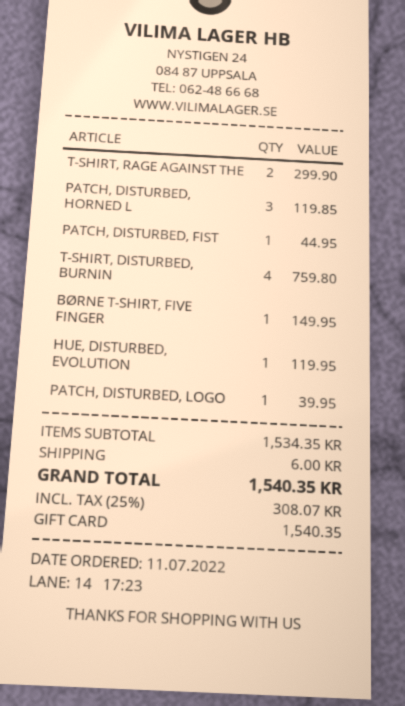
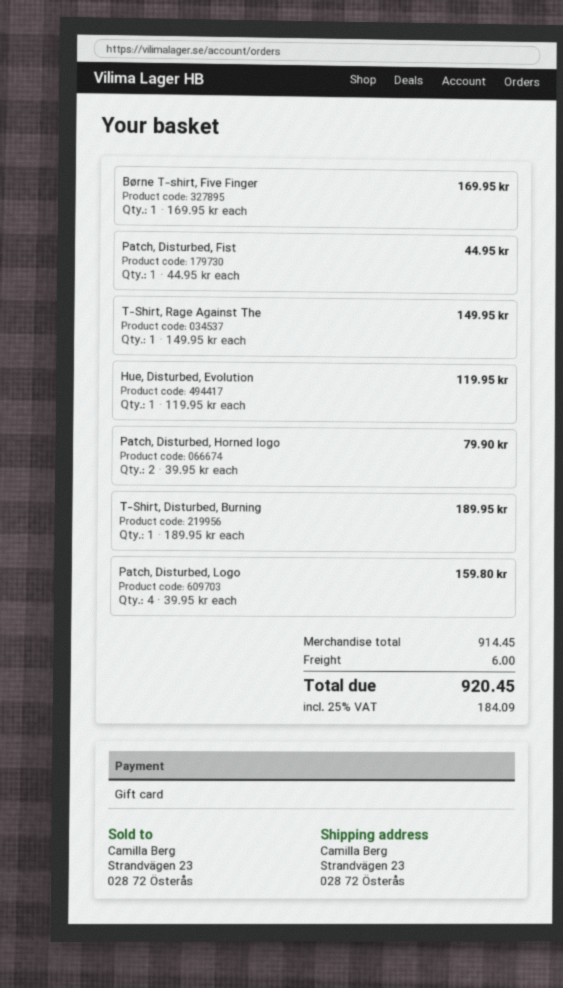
T-SHIRT, RAGE AGAINST THE: 2 for 299.90 -> 1 for 149.95
PATCH, DISTURBED, HORNED L: 3 for 119.85 -> 2 for 79.90
T-SHIRT, DISTURBED, BURNIN: 4 for 759.80 -> 1 for 189.95
BØRNE T-SHIRT, FIVE FINGER: 1 for 149.95 -> 1 for 169.95
PATCH, DISTURBED, LOGO: 1 for 39.95 -> 4 for 159.80
subtotal: 1534.35 -> 914.45
tax: 25% = 308.07 -> 25% = 184.09
total: 1540.35 -> 920.45

